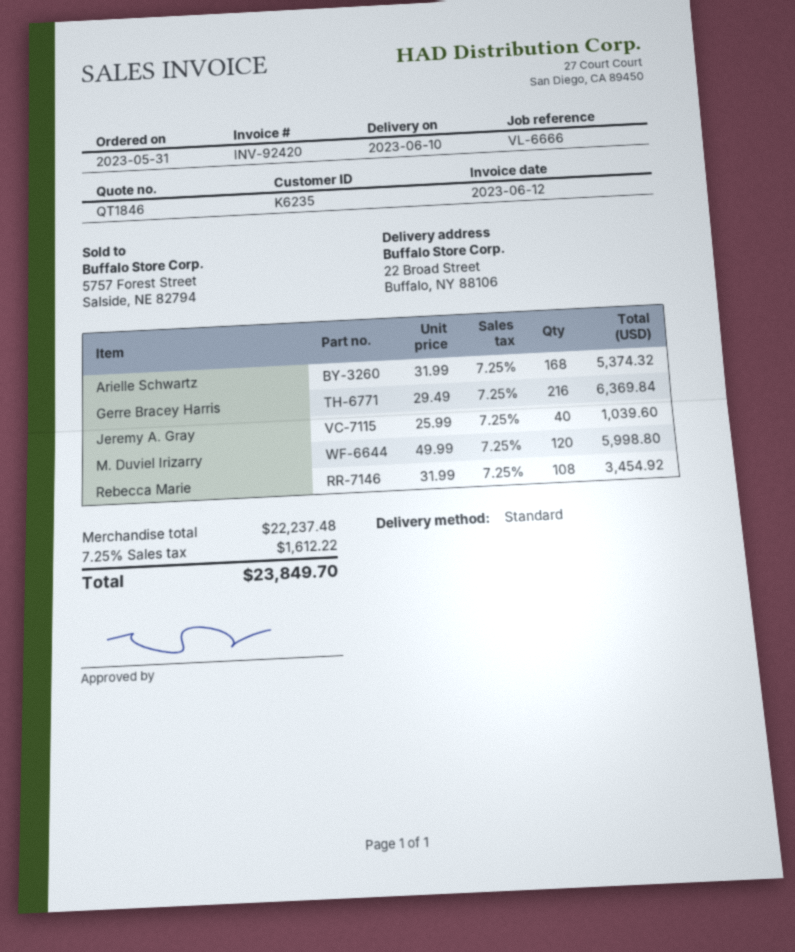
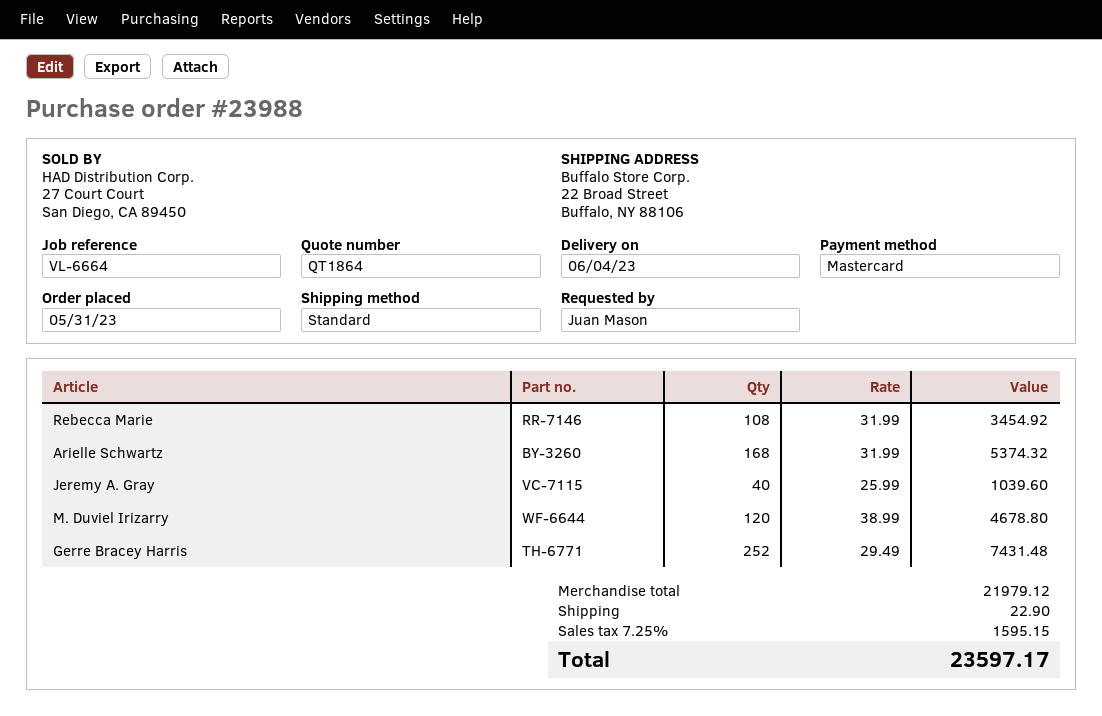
quote number: QT1846 -> QT1864
delivery date: 2023-06-10 -> 2023-06-04
reference: VL-6666 -> VL-6664
Gerre Bracey Harris: 216 x 29.49 = 6369.84 -> 252 x 29.49 = 7431.48
M. Duviel Irizarry: 120 x 49.99 = 5998.80 -> 120 x 38.99 = 4678.80
subtotal: 22237.48 -> 21979.12
shipping: none -> 22.90
tax: 7.25% = 1612.22 -> 7.25% = 1595.15
total: 23849.70 -> 23597.17

